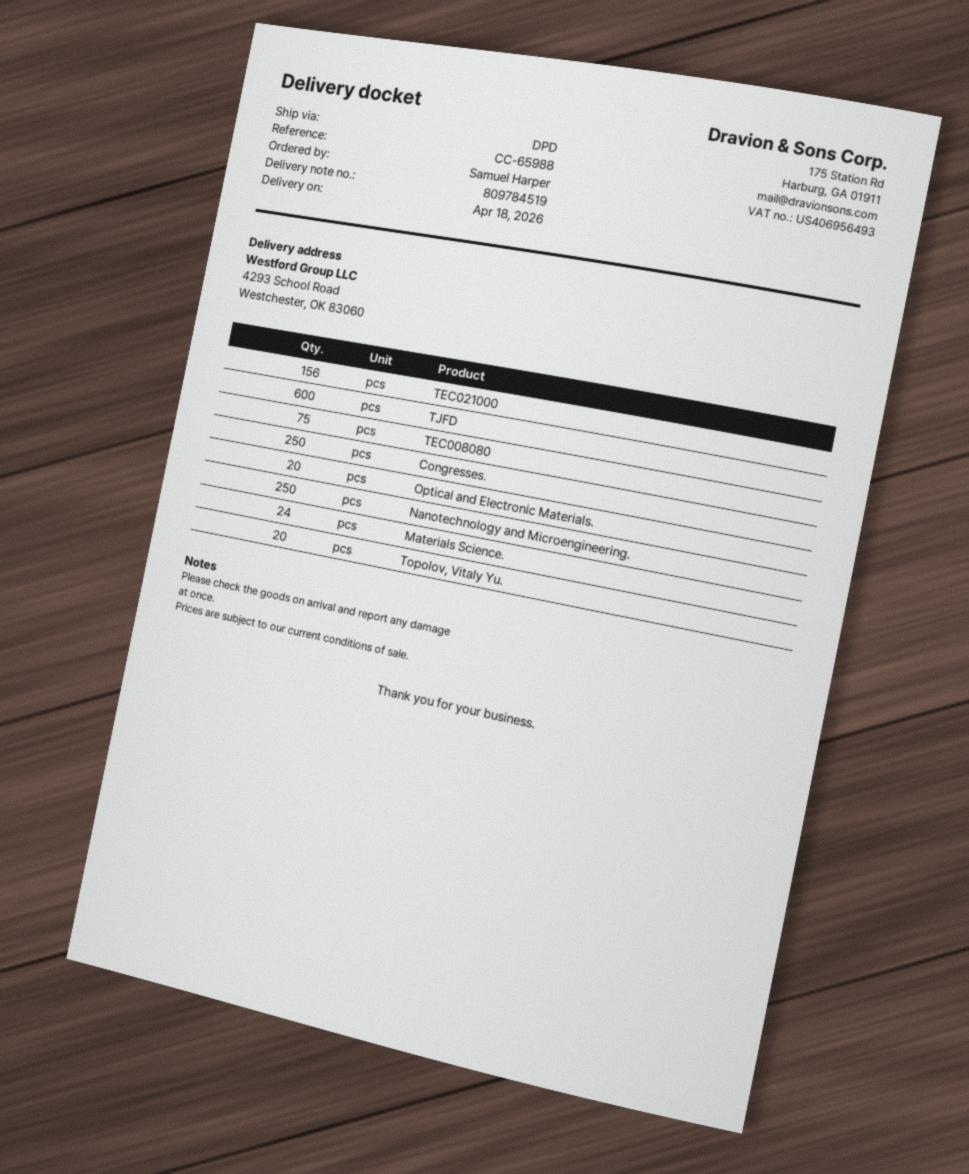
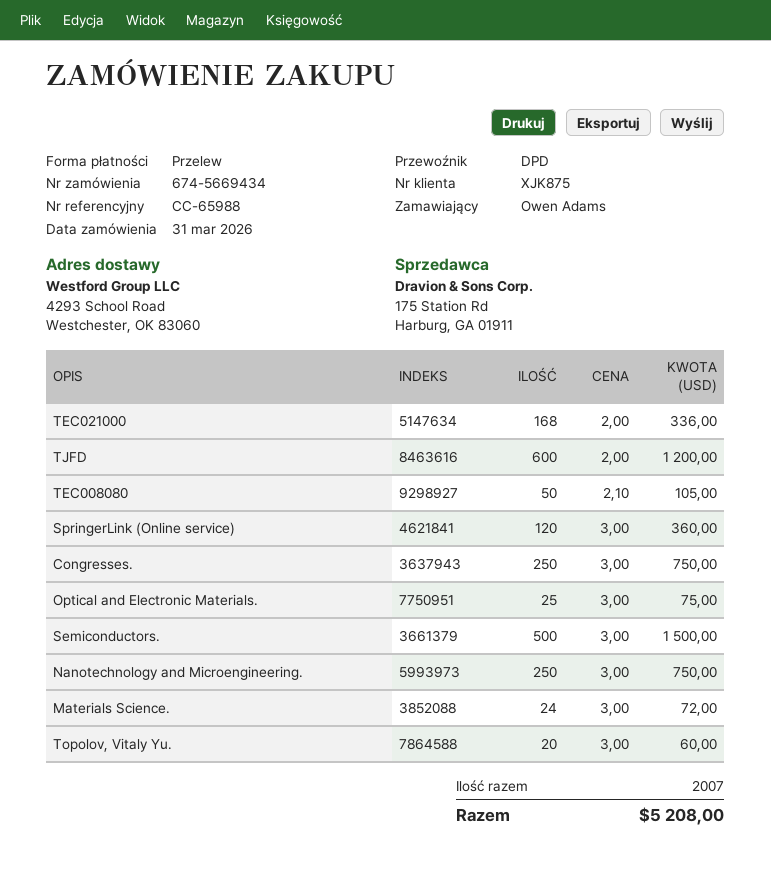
ordered by: Samuel Harper -> Owen Adams
TEC021000: 156 -> 168
TEC008080: 75 -> 50
Optical and Electronic Materials.: 20 -> 25
SpringerLink (Online service): none -> 120
Semiconductors.: none -> 500

